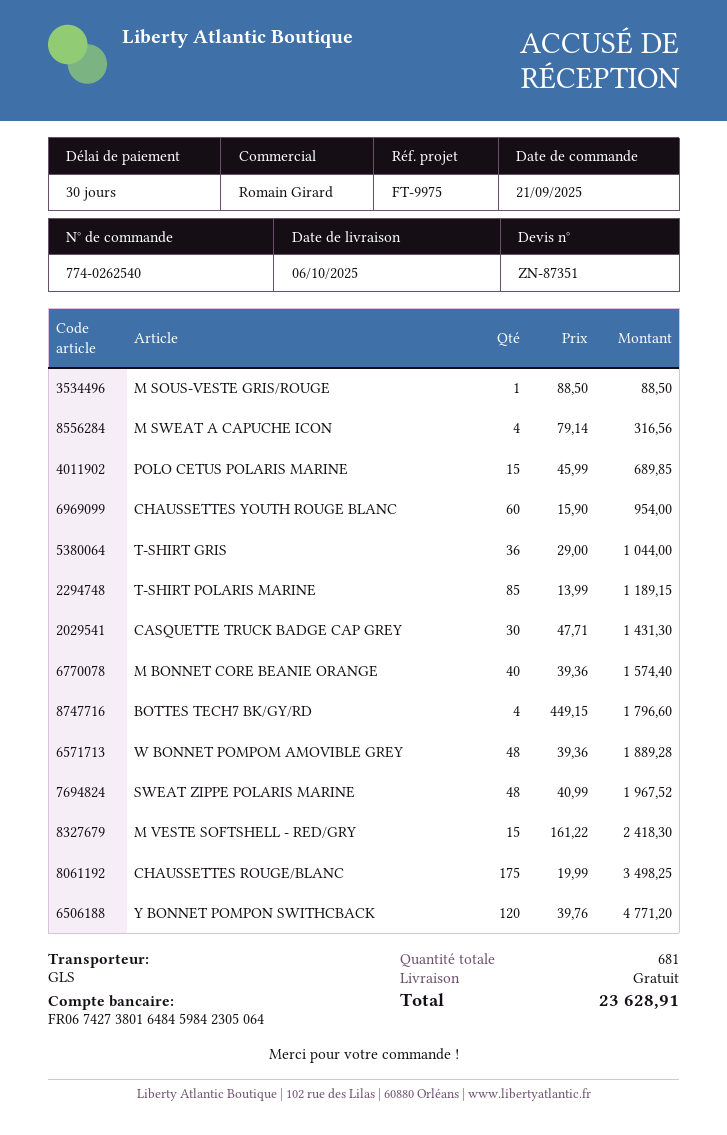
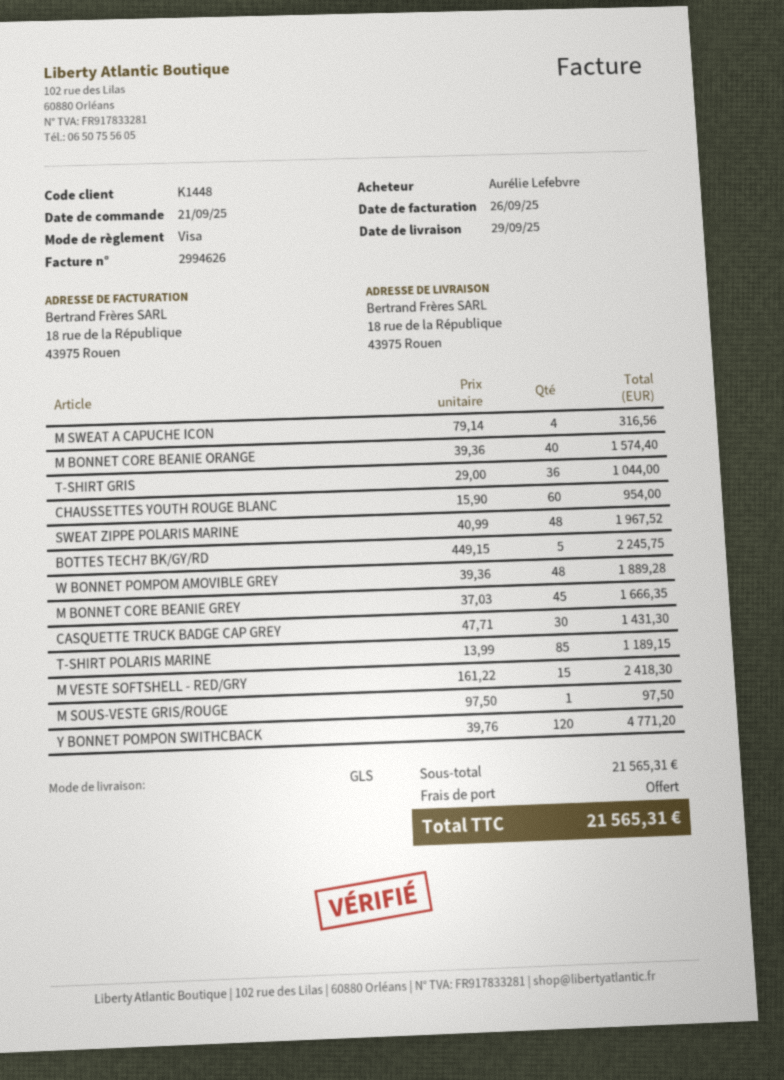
delivery date: 2025-10-06 -> 2025-09-29
M SOUS-VESTE GRIS/ROUGE: 1 x 88.50 = 88.50 -> 1 x 97.50 = 97.50
POLO CETUS POLARIS MARINE: 15 x 45.99 = 689.85 -> none
BOTTES TECH7 BK/GY/RD: 4 x 449.15 = 1796.60 -> 5 x 449.15 = 2245.75
CHAUSSETTES ROUGE/BLANC: 175 x 19.99 = 3498.25 -> none
M BONNET CORE BEANIE GREY: none -> 45 x 37.03 = 1666.35
total: 23628.91 -> 21565.31

